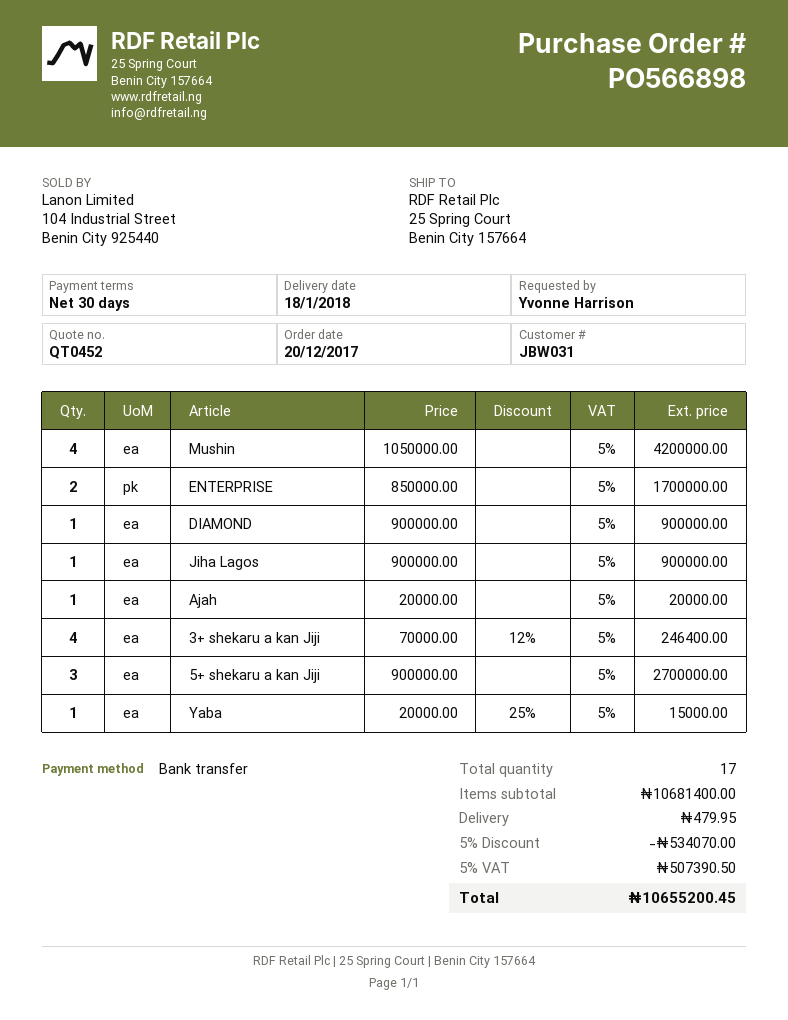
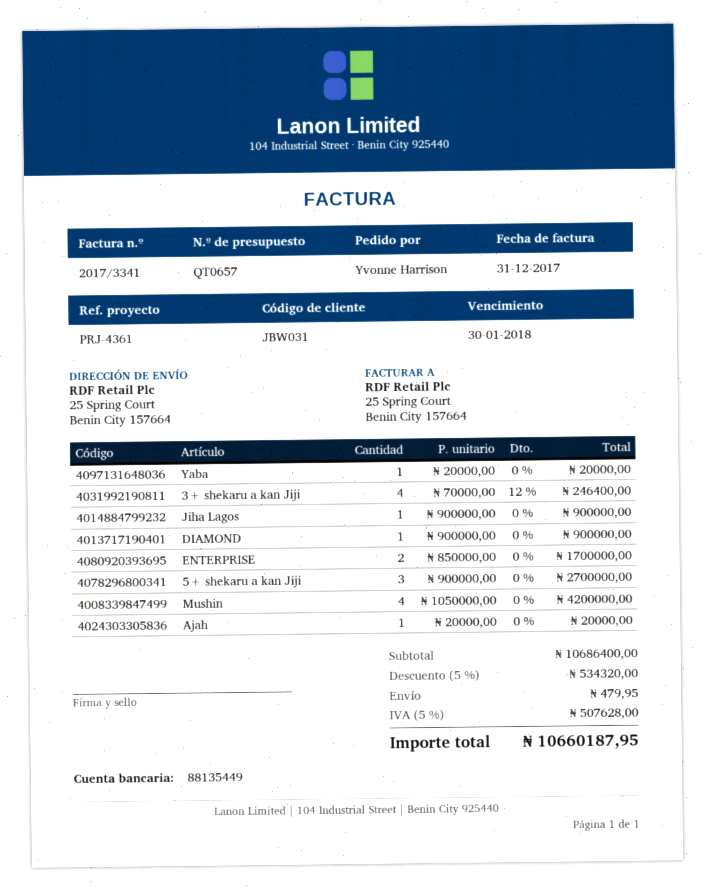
quote number: QT0452 -> QT0657
Yaba: 1 x 20000.00 - 25% = 15000.00 -> 1 x 20000.00 = 20000.00
subtotal: 10681400.00 -> 10686400.00
discount: 5% = 534070.00 -> 5% = 534320.00
tax: 5% = 507390.50 -> 5% = 507628.00
total: 10655200.45 -> 10660187.95

